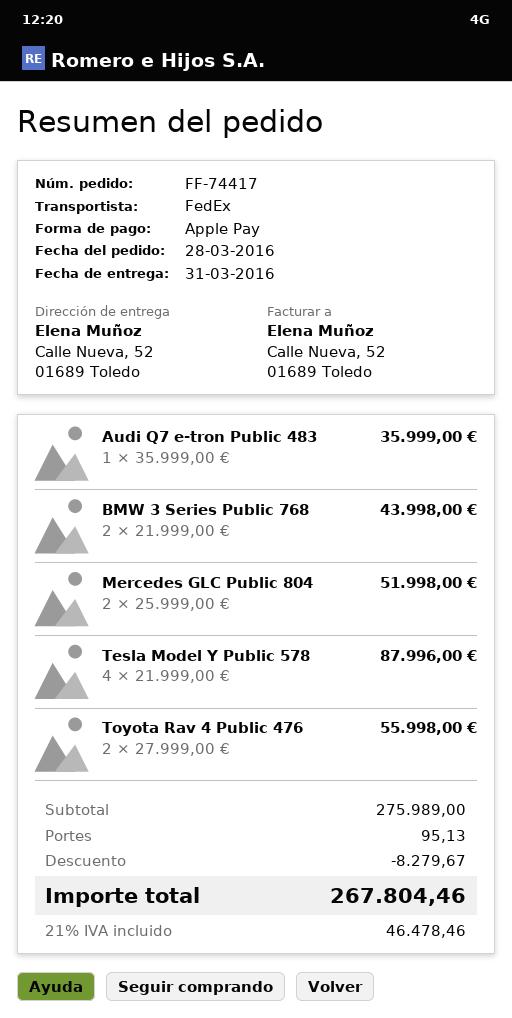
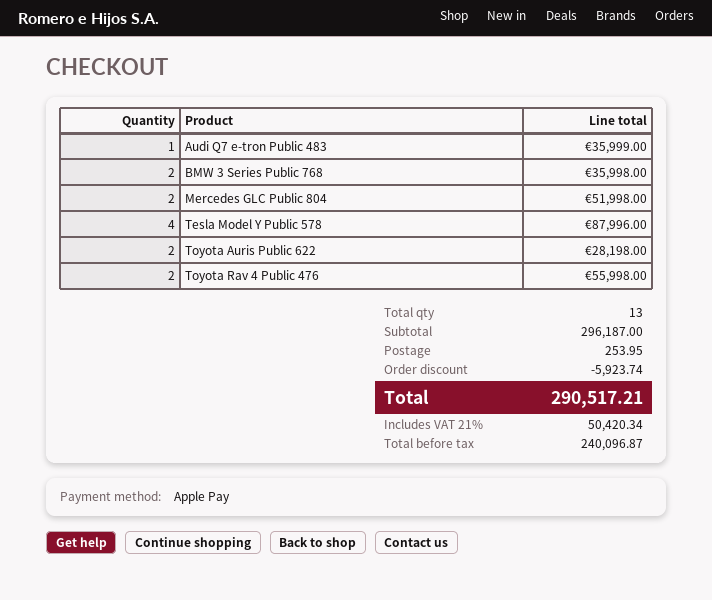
BMW 3 Series Public 768: 2 for 43998.00 -> 2 for 35998.00
Toyota Auris Public 622: none -> 2 for 28198.00
subtotal: 275989.00 -> 296187.00
discount: 8279.67 -> 5923.74
shipping: 95.13 -> 253.95
tax: 21% = 46478.46 -> 21% = 50420.34
total: 267804.46 -> 290517.21

